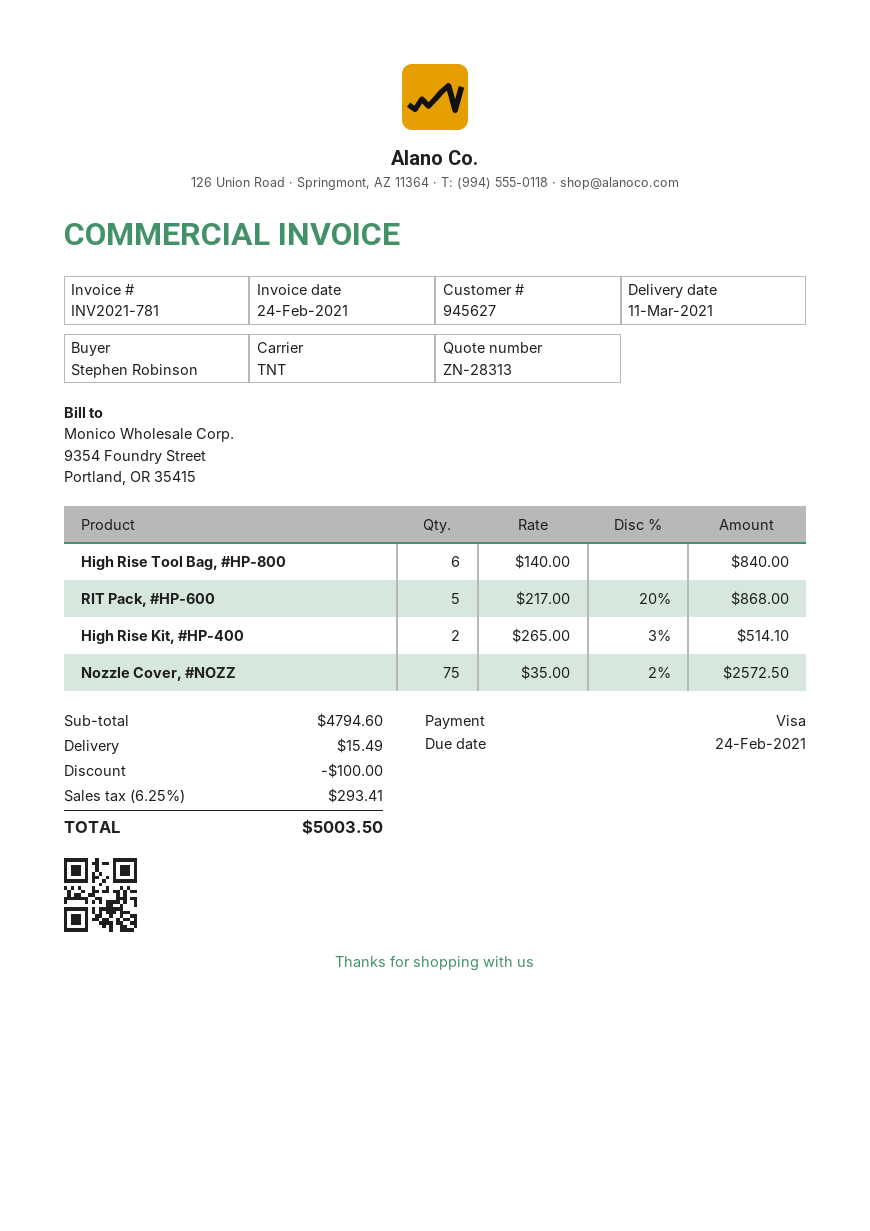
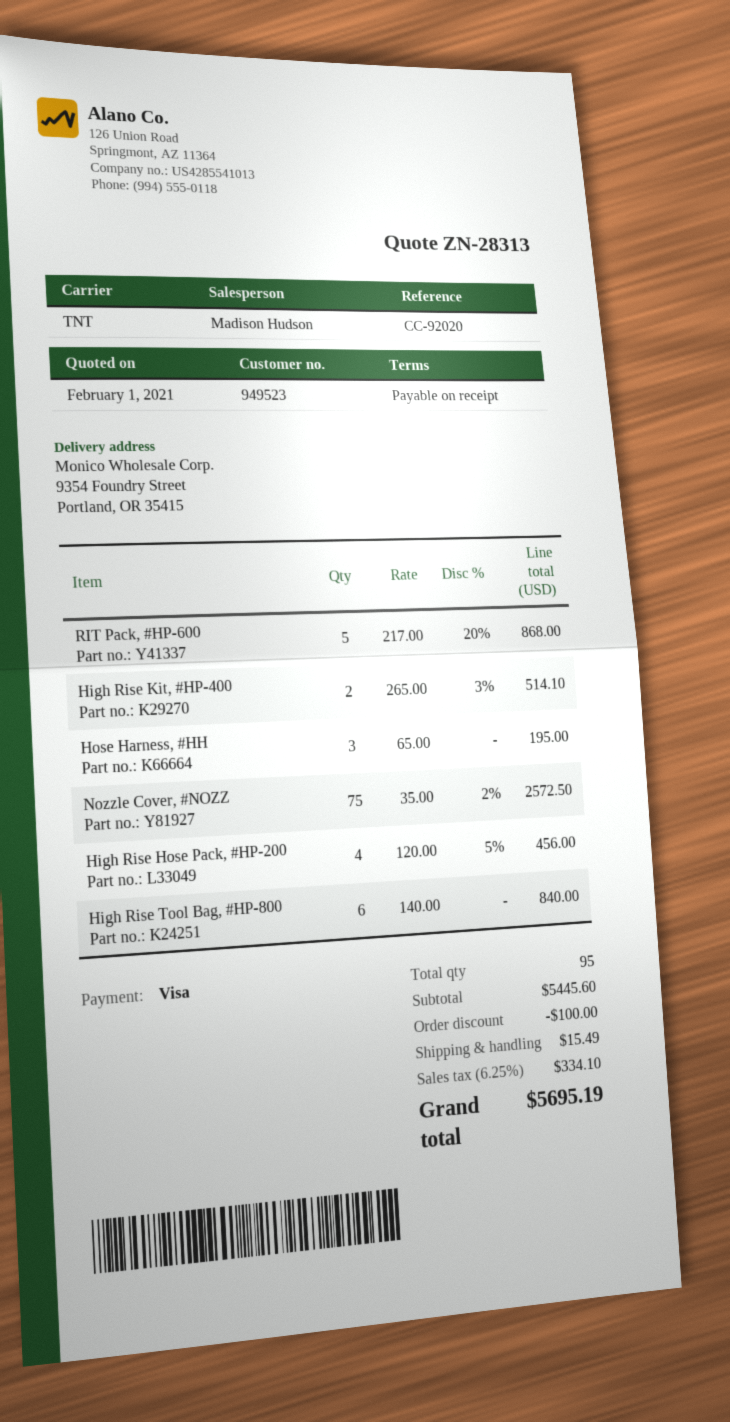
customer number: 945627 -> 949523
Hose Harness, #HH: none -> 3 x 65.00 = 195.00
High Rise Hose Pack, #HP-200: none -> 4 x 120.00 - 5% = 456.00
subtotal: 4794.60 -> 5445.60
tax: 6.25% = 293.41 -> 6.25% = 334.10
total: 5003.50 -> 5695.19

